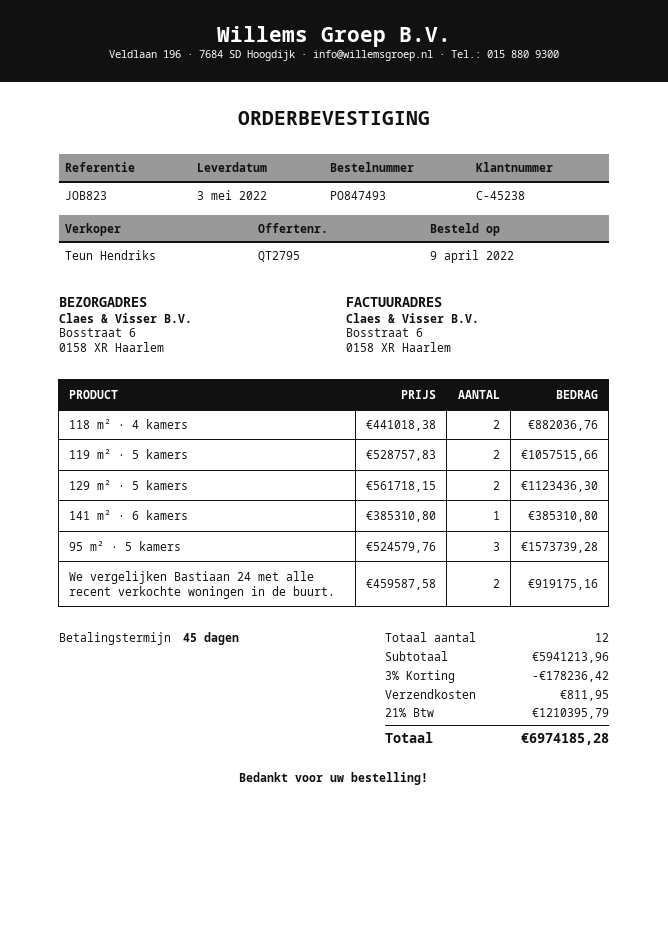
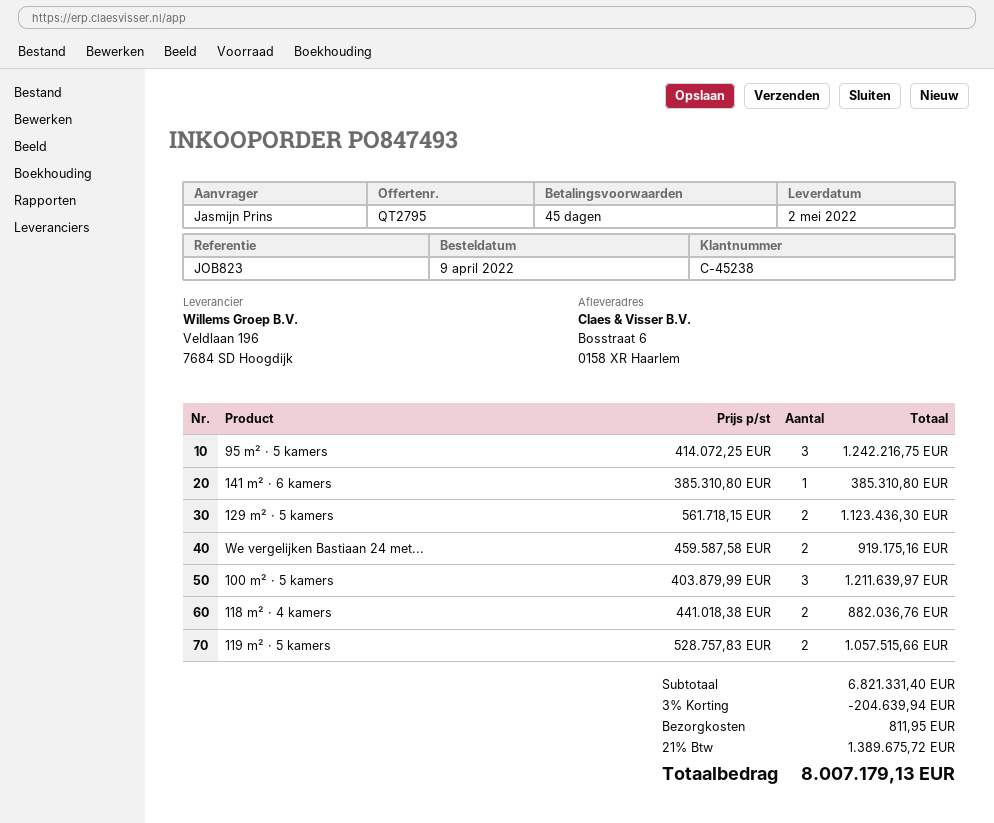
delivery date: 2022-05-03 -> 2022-05-02
95 m² · 5 kamers: 3 x 524579.76 = 1573739.28 -> 3 x 414072.25 = 1242216.75
100 m² · 5 kamers: none -> 3 x 403879.99 = 1211639.97
subtotal: 5941213.96 -> 6821331.40
discount: 3% = 178236.42 -> 3% = 204639.94
tax: 21% = 1210395.79 -> 21% = 1389675.72
total: 6974185.28 -> 8007179.13

